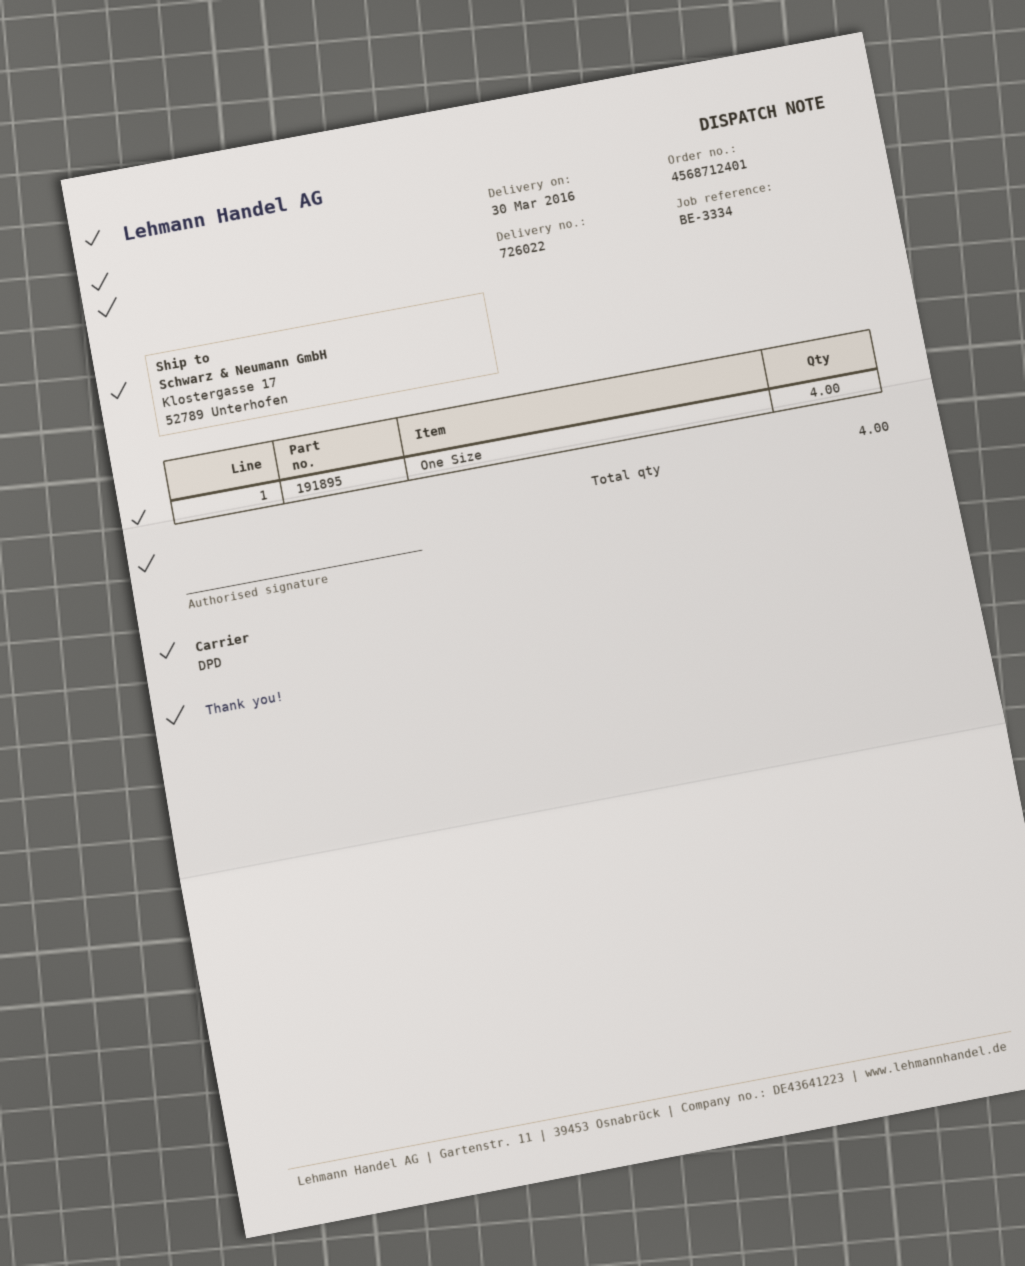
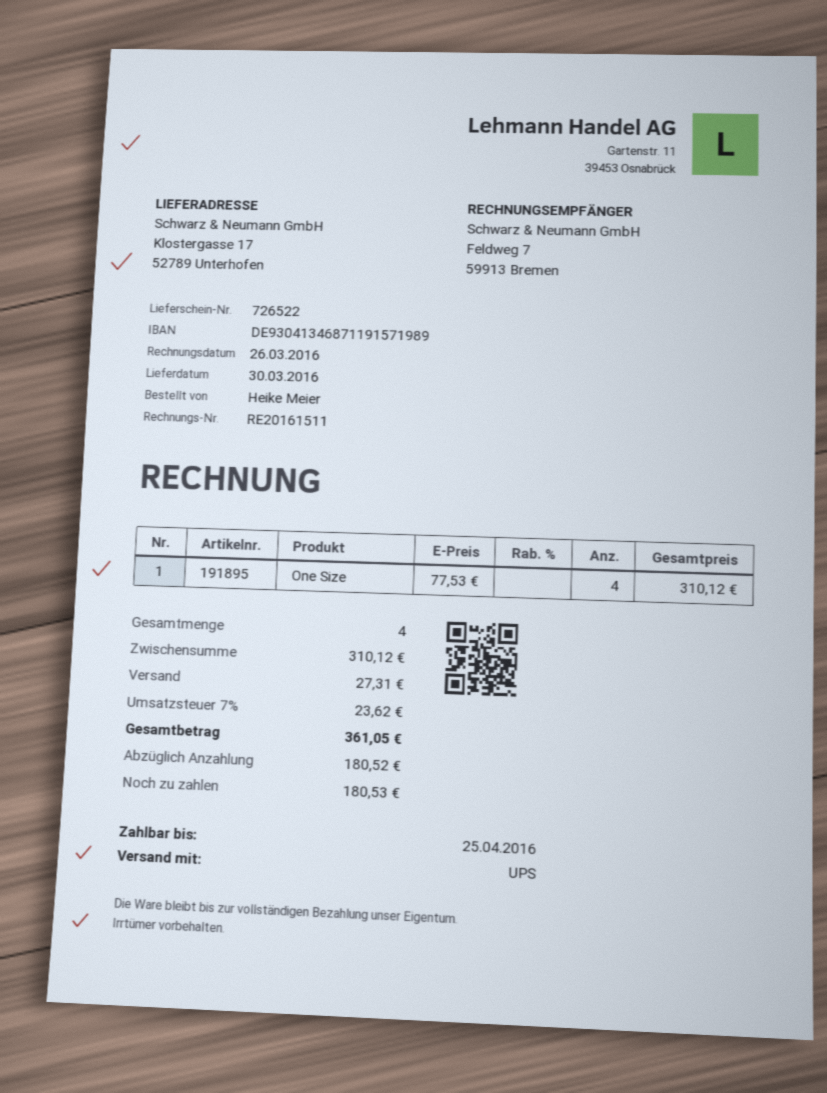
delivery note number: 726022 -> 726522
shipping method: DPD -> UPS

